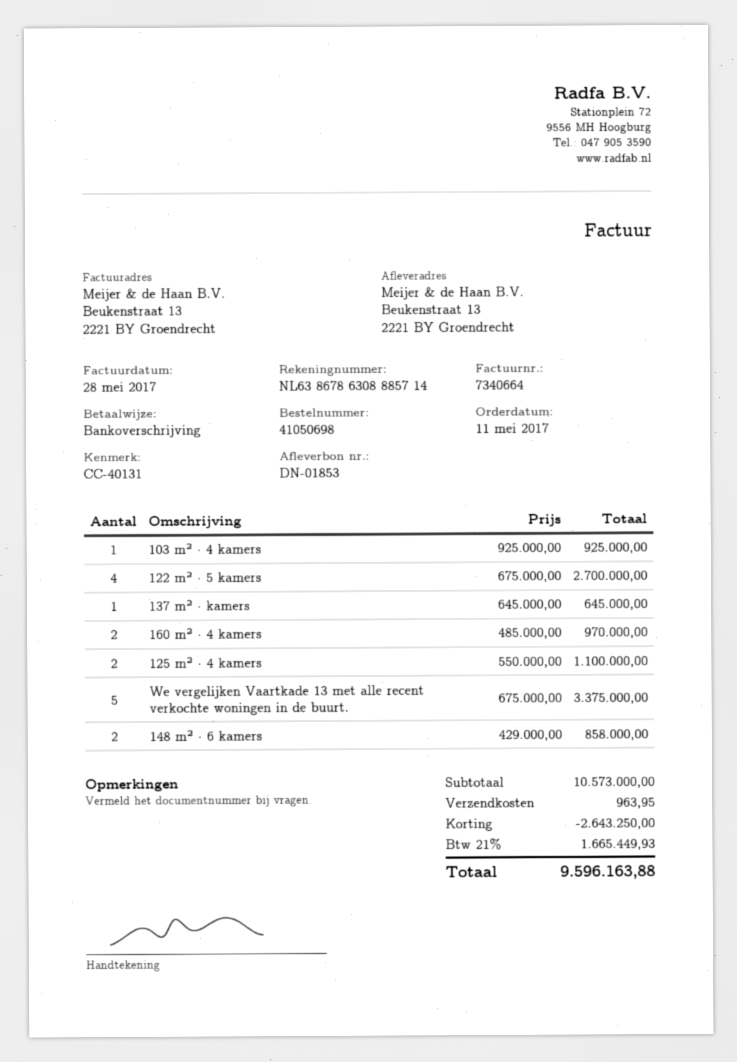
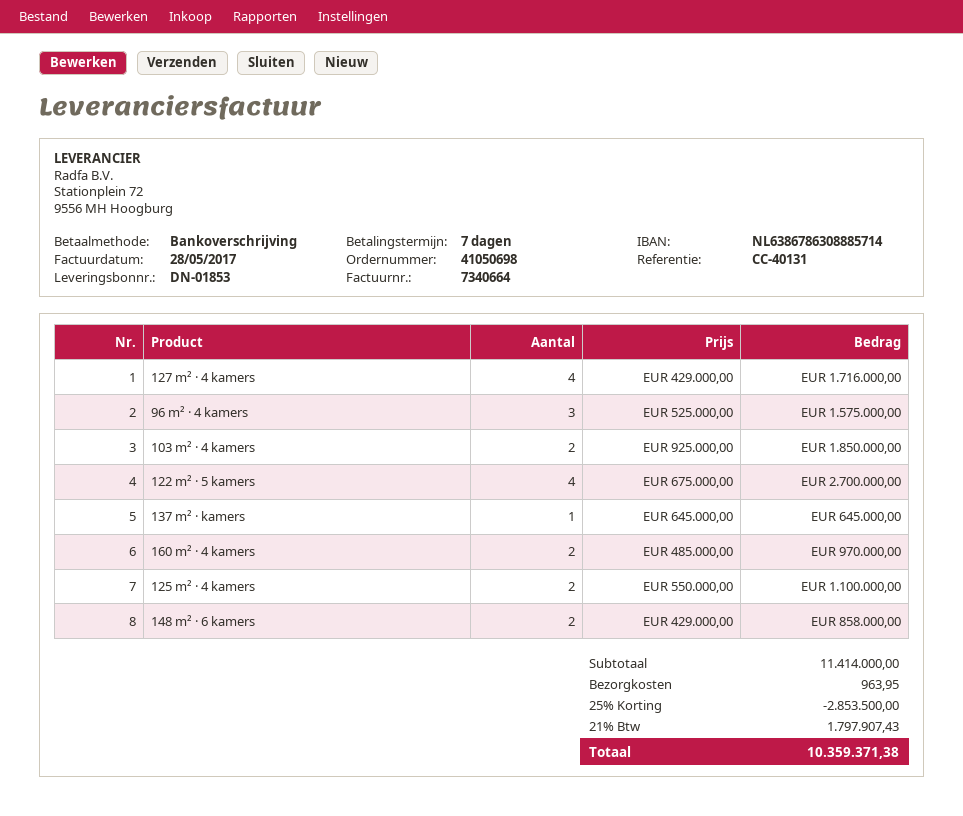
103 m² · 4 kamers: 1 x 925000.00 = 925000.00 -> 2 x 925000.00 = 1850000.00
We vergelijken Vaartkade 13 met alle recent verkochte woningen in de buurt.: 5 x 675000.00 = 3375000.00 -> none
127 m² · 4 kamers: none -> 4 x 429000.00 = 1716000.00
96 m² · 4 kamers: none -> 3 x 525000.00 = 1575000.00
subtotal: 10573000.00 -> 11414000.00
discount: 2643250.00 -> 2853500.00
tax: 21% = 1665449.93 -> 21% = 1797907.43
total: 9596163.88 -> 10359371.38

